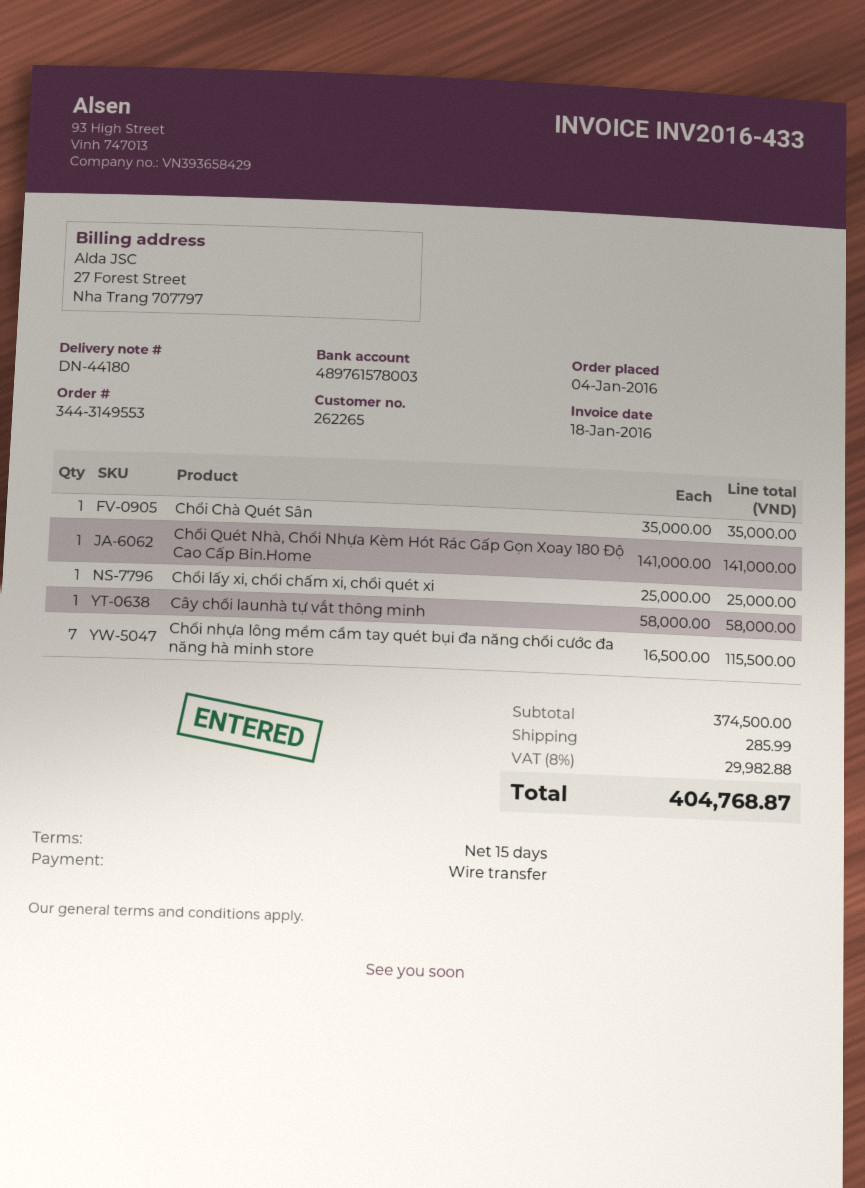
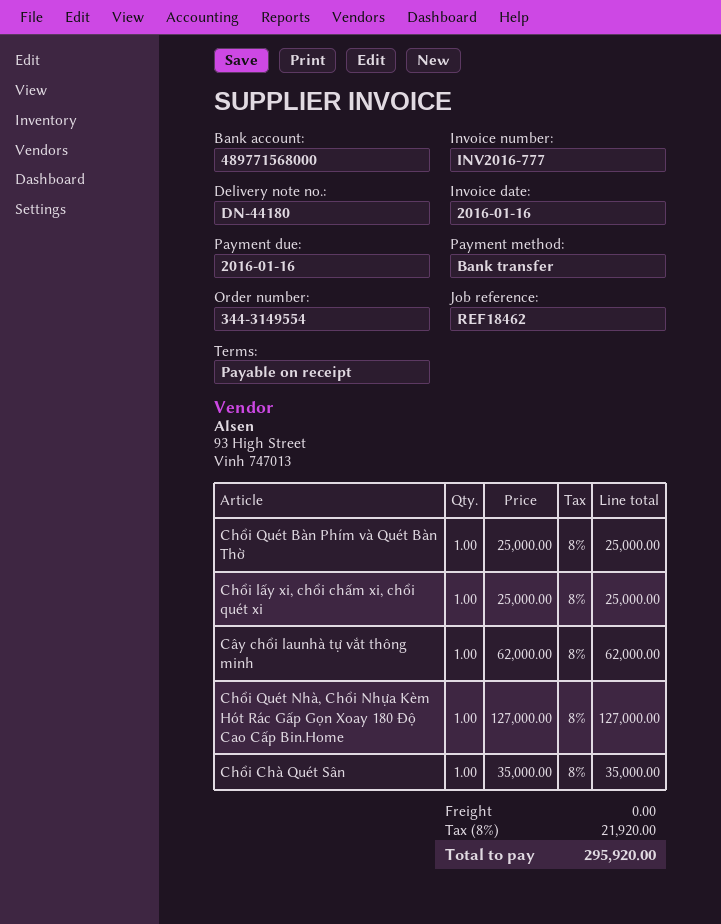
order number: 344-3149553 -> 344-3149554
invoice number: INV2016-433 -> INV2016-777
invoice date: 2016-01-18 -> 2016-01-16
payment terms: 15 days -> on receipt
bank account: 489761578003 -> 489771568000
Chổi Quét Nhà, Chổi Nhựa Kèm Hót Rác Gấp Gọn Xoay 180 Độ Cao Cấp Bin.Home: 1 x 141000.00 = 141000.00 -> 1 x 127000.00 = 127000.00
Cây chổi launhà tự vắt thông minh: 1 x 58000.00 = 58000.00 -> 1 x 62000.00 = 62000.00
Chổi nhựa lông mềm cầm tay quét bụi đa năng chổi cước đa năng hà minh store: 7 x 16500.00 = 115500.00 -> none
Chổi Quét Bàn Phím và Quét Bàn Thờ: none -> 1 x 25000.00 = 25000.00
shipping: 285.99 -> 0.00
tax: 8% = 29982.88 -> 8% = 21920.00
total: 404768.87 -> 295920.00

